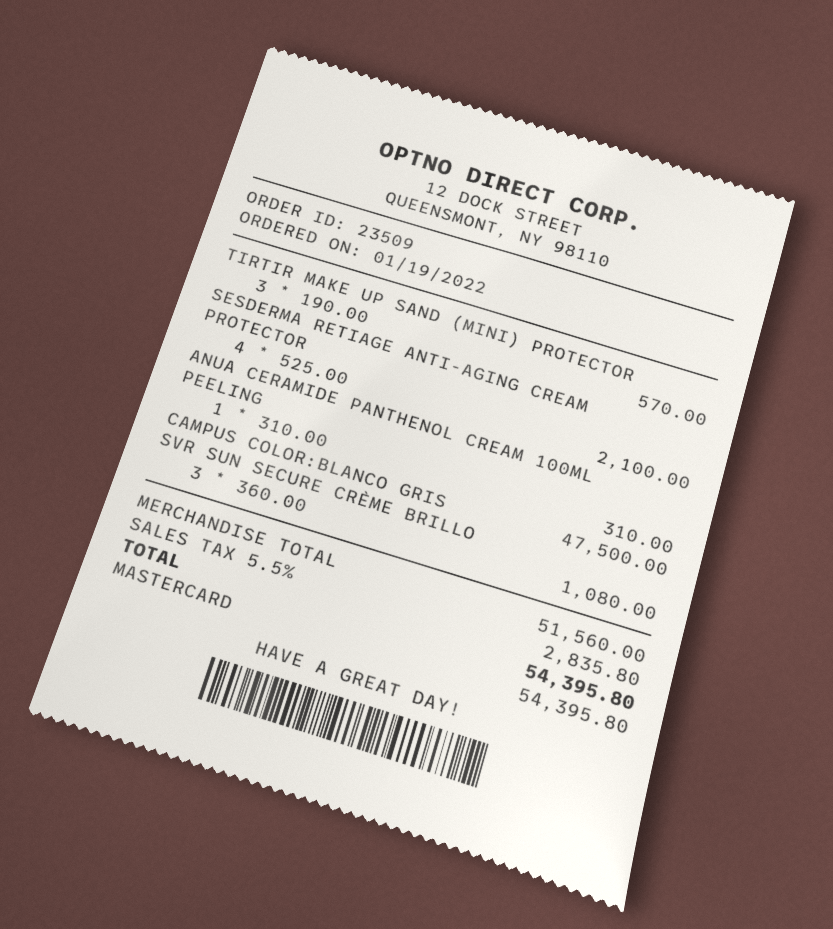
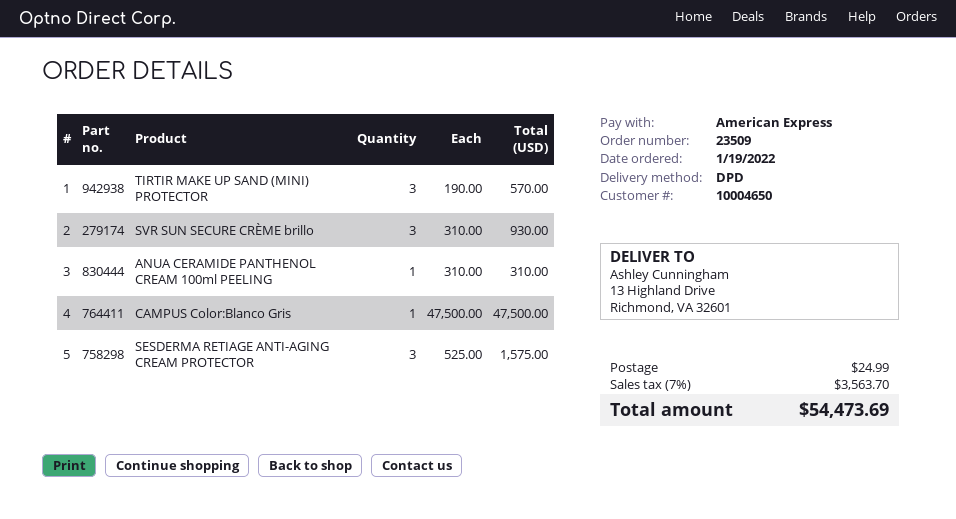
payment method: Mastercard -> American Express
SESDERMA RETIAGE ANTI-AGING CREAM PROTECTOR: 4 x 525.00 = 2100.00 -> 3 x 525.00 = 1575.00
SVR SUN SECURE CRÈME BRILLO: 3 x 360.00 = 1080.00 -> 3 x 310.00 = 930.00
shipping: none -> 24.99
tax: 5.5% = 2835.80 -> 7% = 3563.70
total: 54395.80 -> 54473.69

